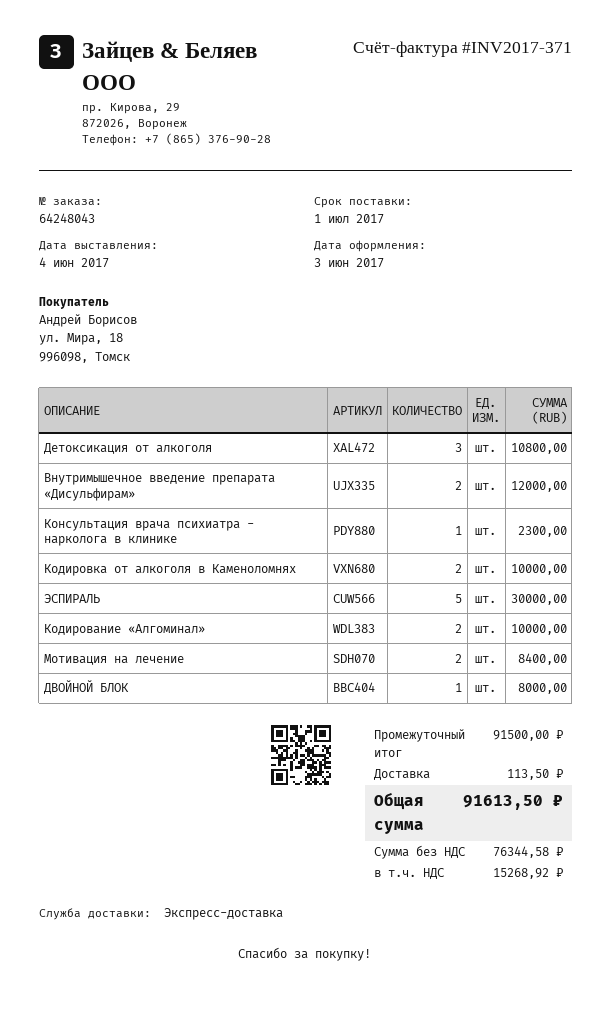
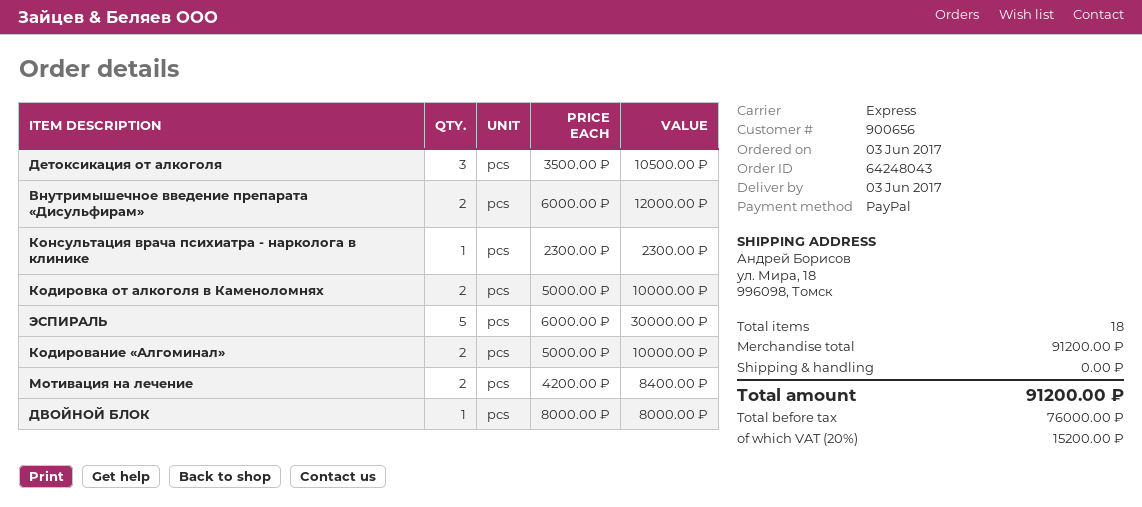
delivery date: 2017-07-01 -> 2017-06-03
Детоксикация от алкоголя: 3 for 10800.00 -> 3 for 10500.00
subtotal: 91500.00 -> 91200.00
shipping: 113.50 -> 0.00
net: 76344.58 -> 76000.00
tax: 15268.92 -> 15200.00
total: 91613.50 -> 91200.00

